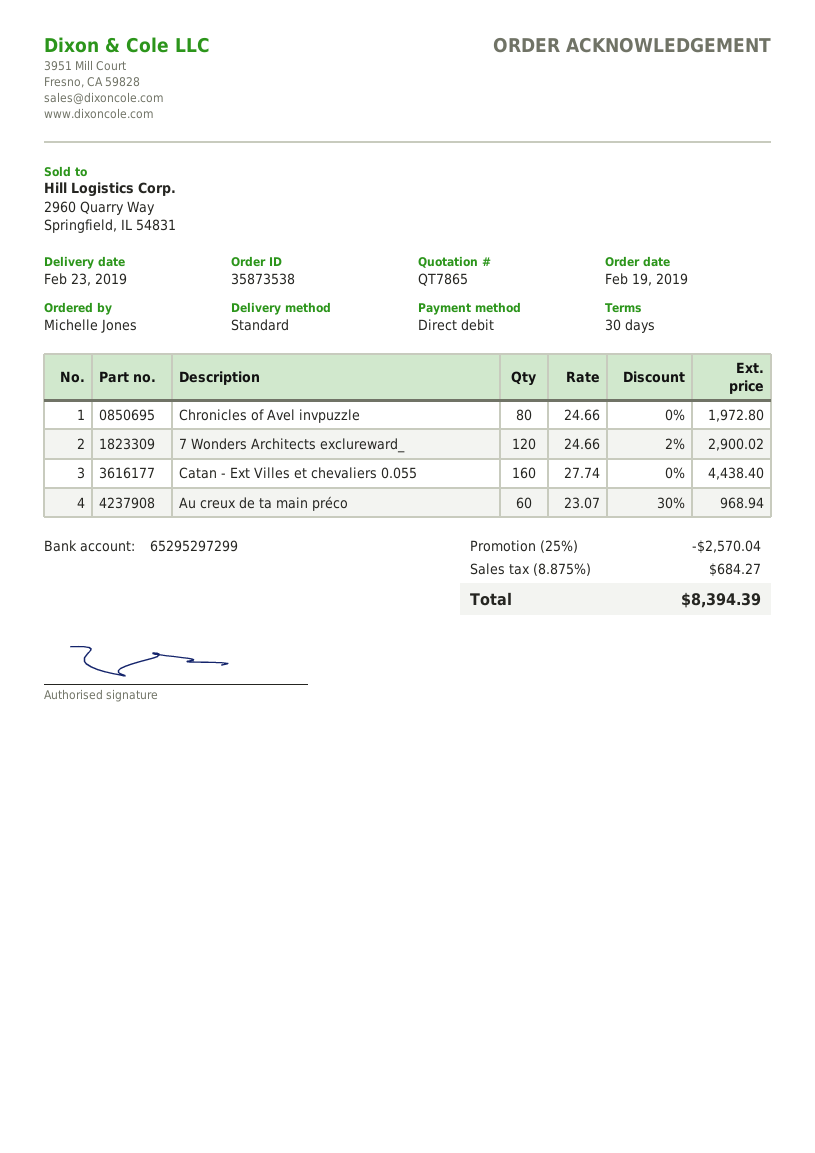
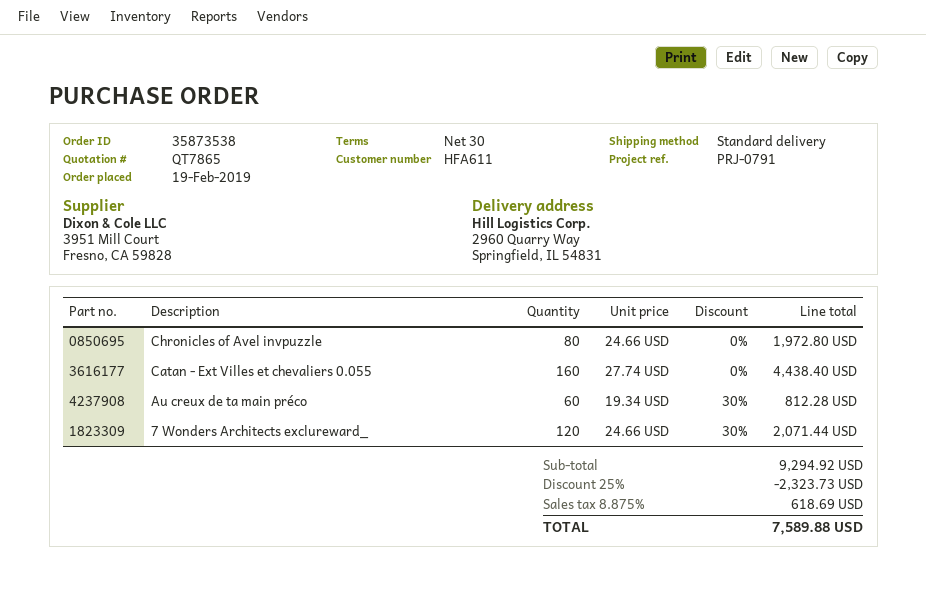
7 Wonders Architects exclureward_: 120 x 24.66 - 2% = 2900.02 -> 120 x 24.66 - 30% = 2071.44
Au creux de ta main préco: 60 x 23.07 - 30% = 968.94 -> 60 x 19.34 - 30% = 812.28
discount: 25% = 2570.04 -> 25% = 2323.73
tax: 8.875% = 684.27 -> 8.875% = 618.69
total: 8394.39 -> 7589.88

